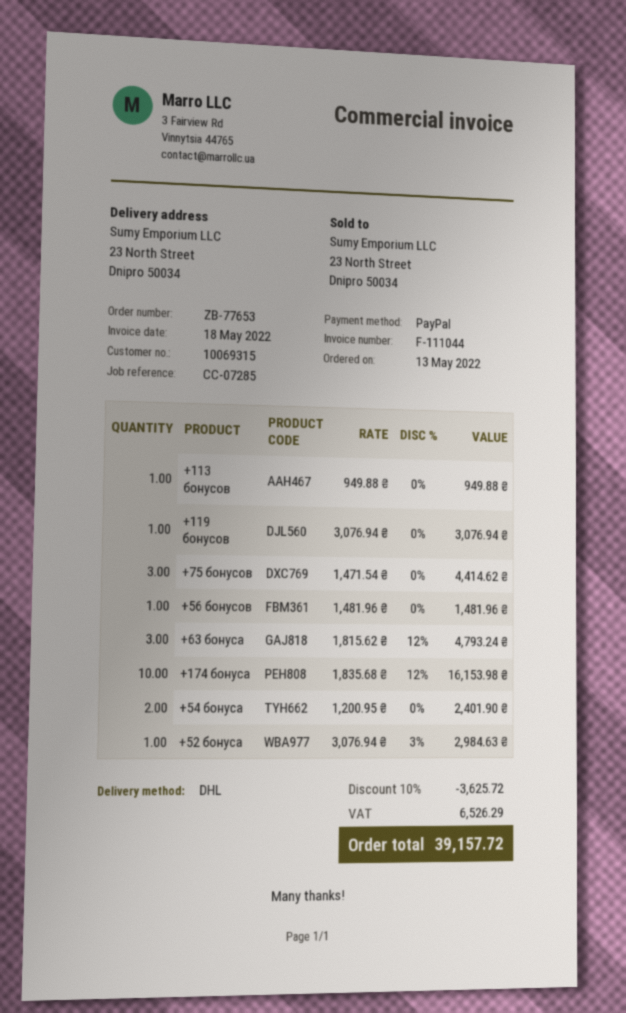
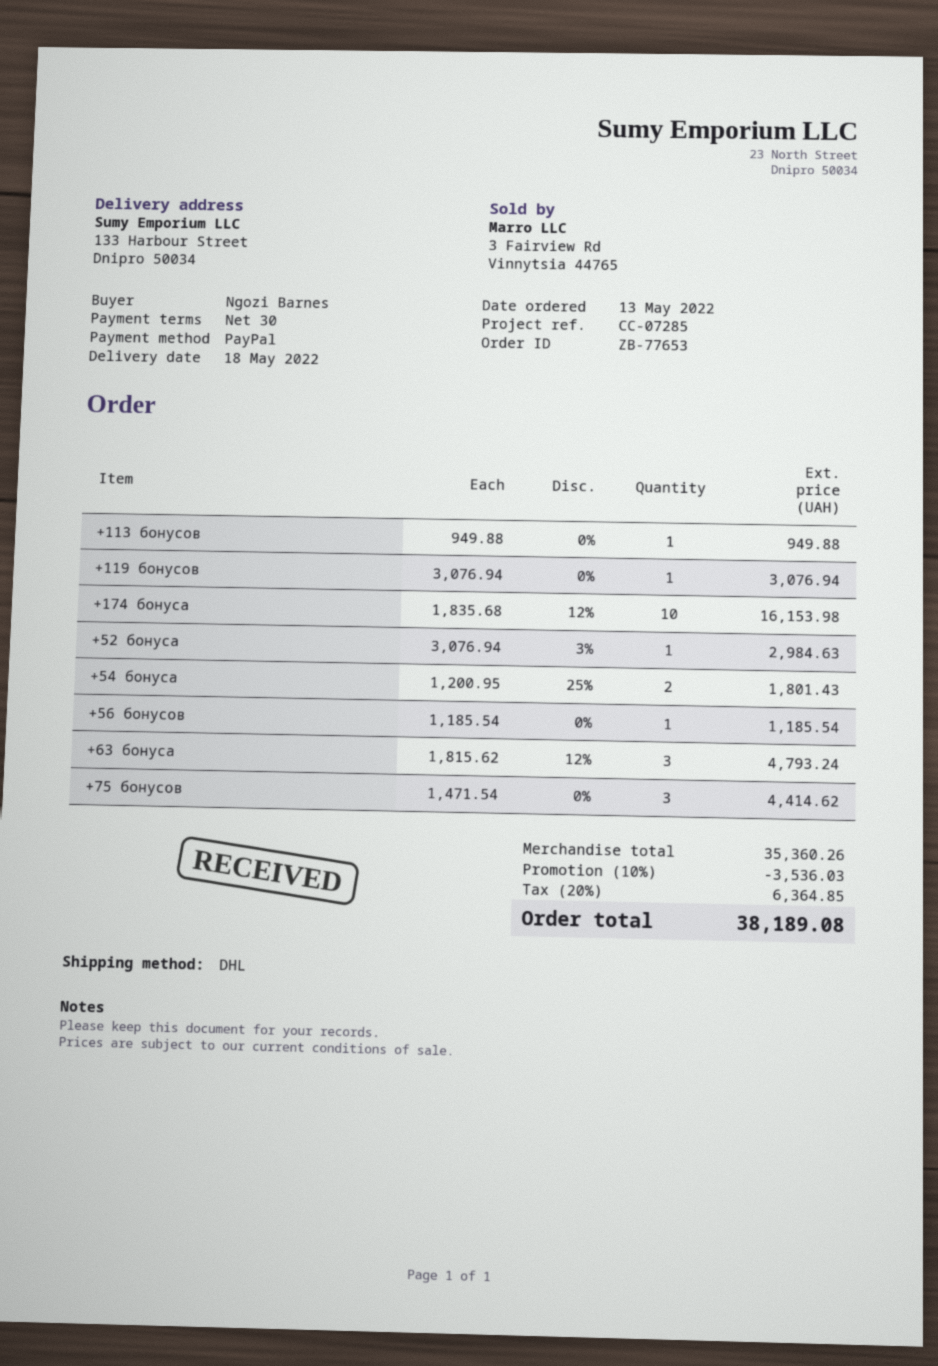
ship to: 23 North Street, Dnipro 50034 -> 133 Harbour Street, Dnipro 50034
+56 бонусов: 1 x 1481.96 = 1481.96 -> 1 x 1185.54 = 1185.54
+54 бонуса: 2 x 1200.95 = 2401.90 -> 2 x 1200.95 - 25% = 1801.43
discount: 10% = 3625.72 -> 10% = 3536.03
tax: 6526.29 -> 6364.85
total: 39157.72 -> 38189.08

